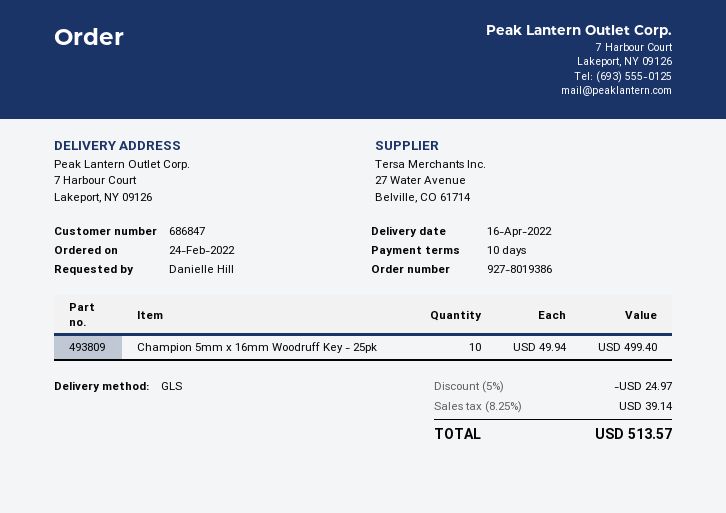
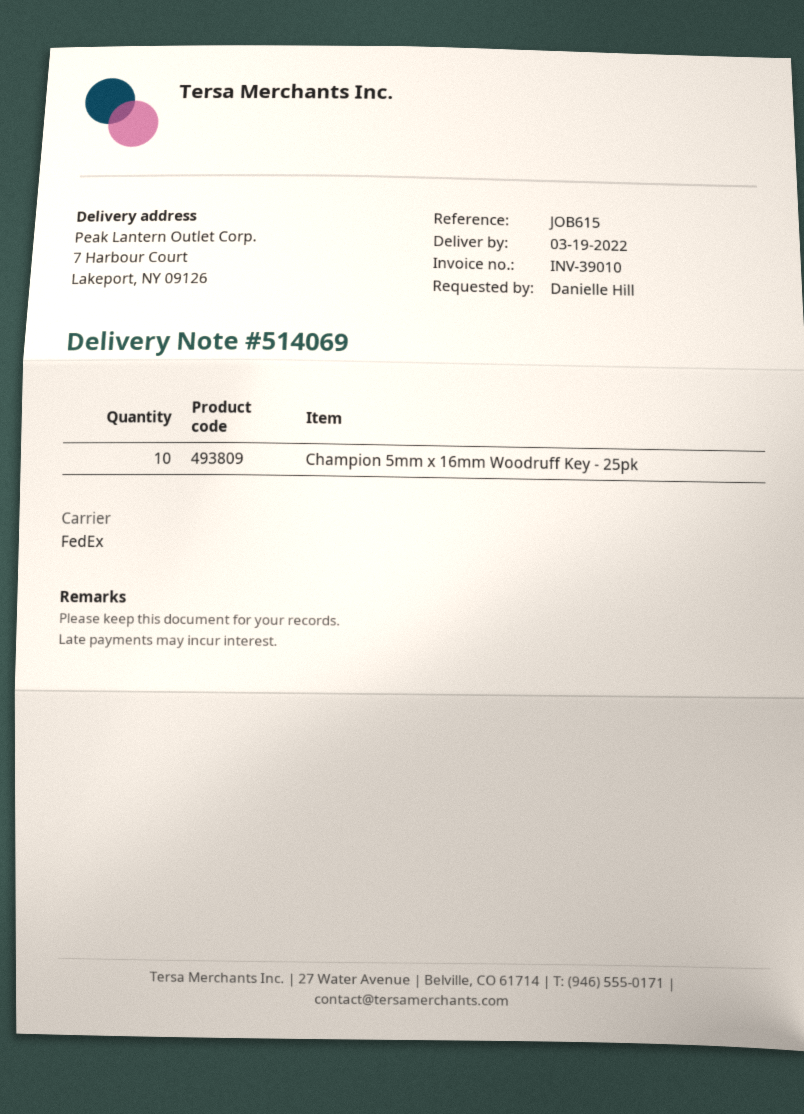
delivery date: 2022-04-16 -> 2022-03-19
shipping method: GLS -> FedEx

